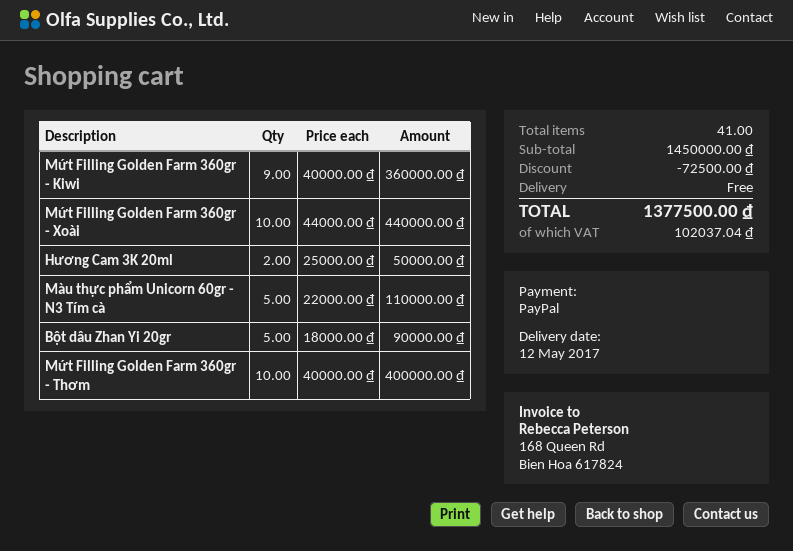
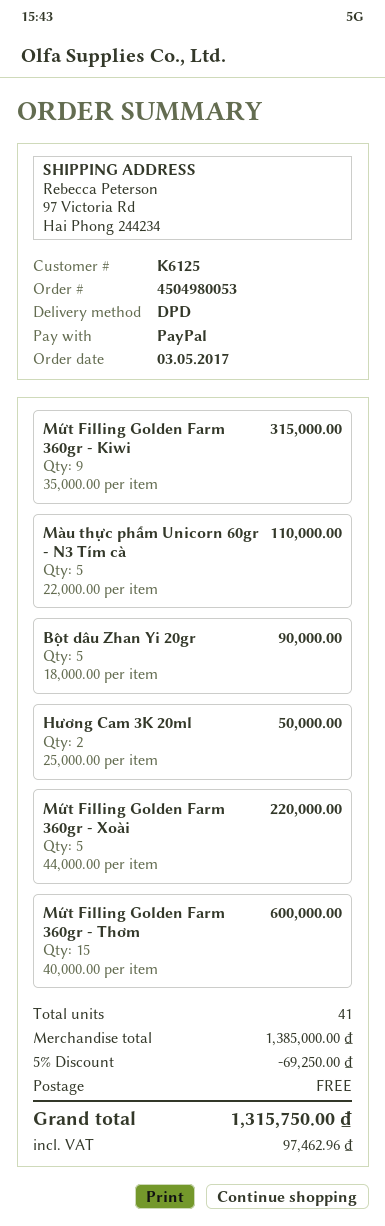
Mứt Filling Golden Farm 360gr - Kiwi: 9 x 40000.00 = 360000.00 -> 9 x 35000.00 = 315000.00
Mứt Filling Golden Farm 360gr - Xoài: 10 x 44000.00 = 440000.00 -> 5 x 44000.00 = 220000.00
Mứt Filling Golden Farm 360gr - Thơm: 10 x 40000.00 = 400000.00 -> 15 x 40000.00 = 600000.00
subtotal: 1450000.00 -> 1385000.00
discount: 72500.00 -> 69250.00
tax: 102037.04 -> 97462.96
total: 1377500.00 -> 1315750.00

